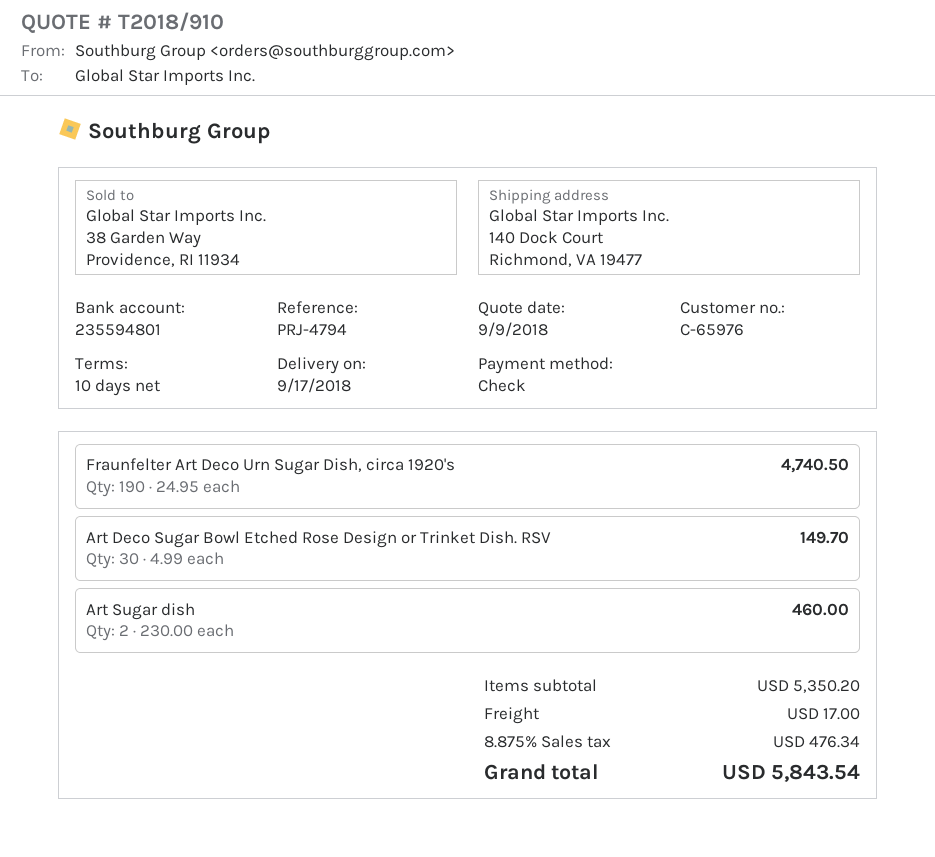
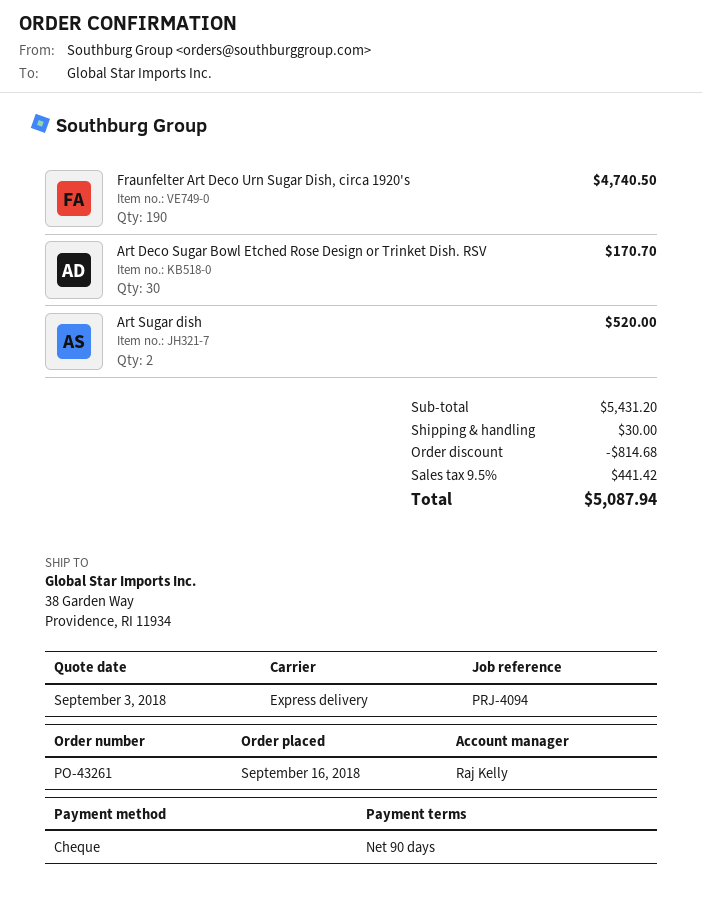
quote date: 2018-09-09 -> 2018-09-03
payment terms: 10 days -> 90 days
reference: PRJ-4794 -> PRJ-4094
ship to: 140 Dock Court, Richmond, VA 19477 -> 38 Garden Way, Providence, RI 11934
Art Deco Sugar Bowl Etched Rose Design or Trinket Dish. RSV: 30 for 149.70 -> 30 for 170.70
Art Sugar dish: 2 for 460.00 -> 2 for 520.00
subtotal: 5350.20 -> 5431.20
discount: none -> 814.68
shipping: 17.00 -> 30.00
tax: 8.875% = 476.34 -> 9.5% = 441.42
total: 5843.54 -> 5087.94

